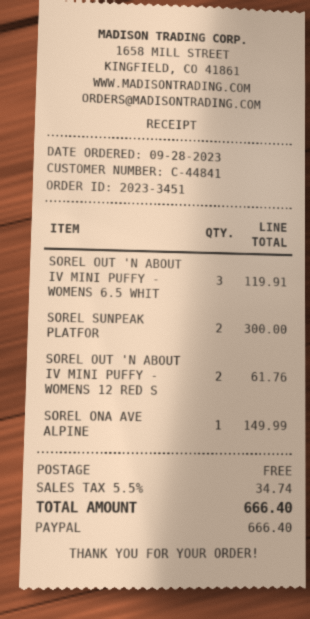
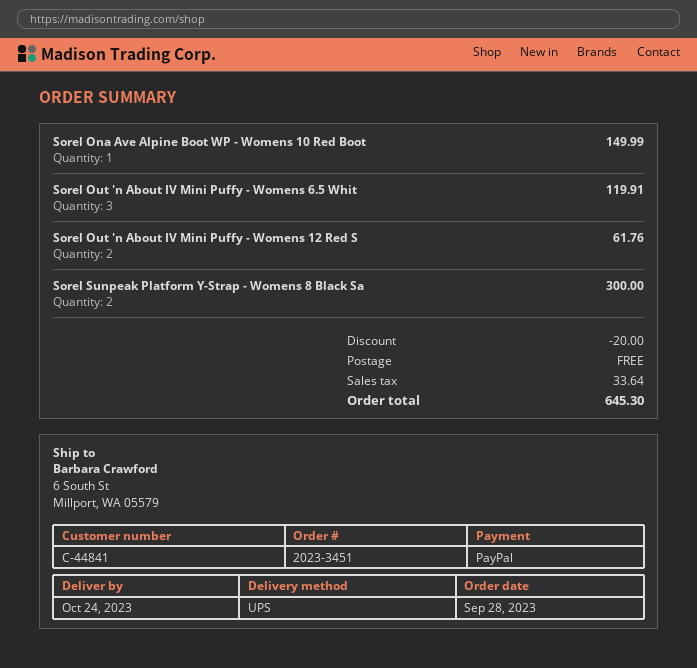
discount: none -> 20.00
tax: 34.74 -> 33.64
total: 666.40 -> 645.30

